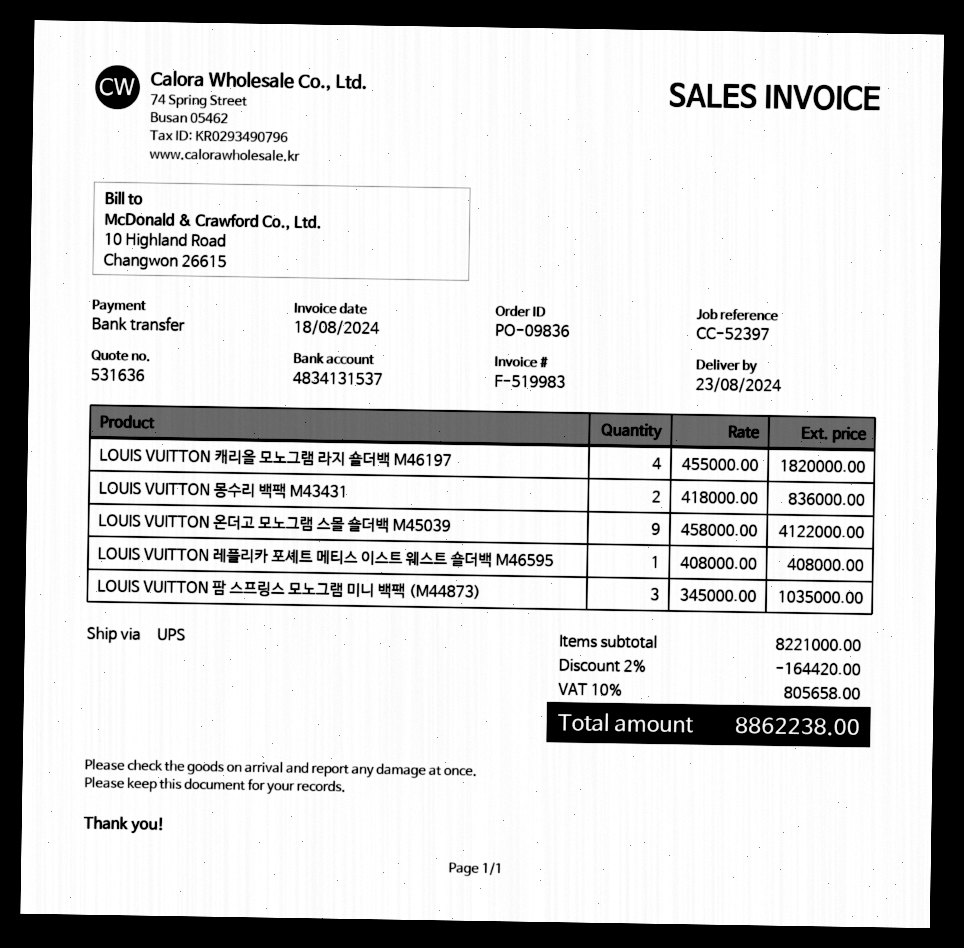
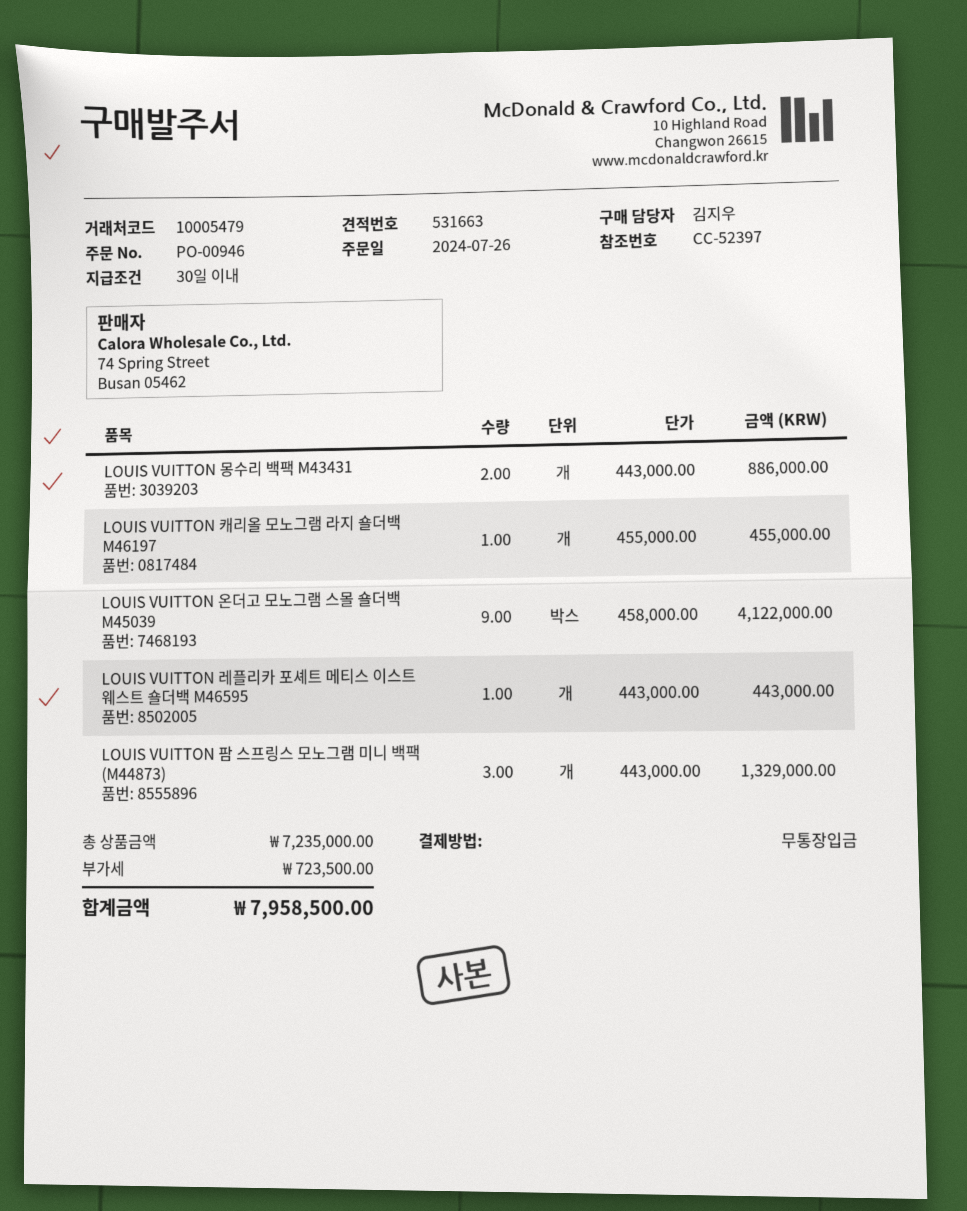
quote number: 531636 -> 531663
order number: PO-09836 -> PO-00946
LOUIS VUITTON 캐리올 모노그램 라지 숄더백 M46197: 4 x 455000.00 = 1820000.00 -> 1 x 455000.00 = 455000.00
LOUIS VUITTON 몽수리 백팩 M43431: 2 x 418000.00 = 836000.00 -> 2 x 443000.00 = 886000.00
LOUIS VUITTON 레플리카 포셰트 메티스 이스트 웨스트 숄더백 M46595: 1 x 408000.00 = 408000.00 -> 1 x 443000.00 = 443000.00
LOUIS VUITTON 팜 스프링스 모노그램 미니 백팩 (M44873): 3 x 345000.00 = 1035000.00 -> 3 x 443000.00 = 1329000.00
subtotal: 8221000.00 -> 7235000.00
discount: 2% = 164420.00 -> none
tax: 805658.00 -> 723500.00
total: 8862238.00 -> 7958500.00

